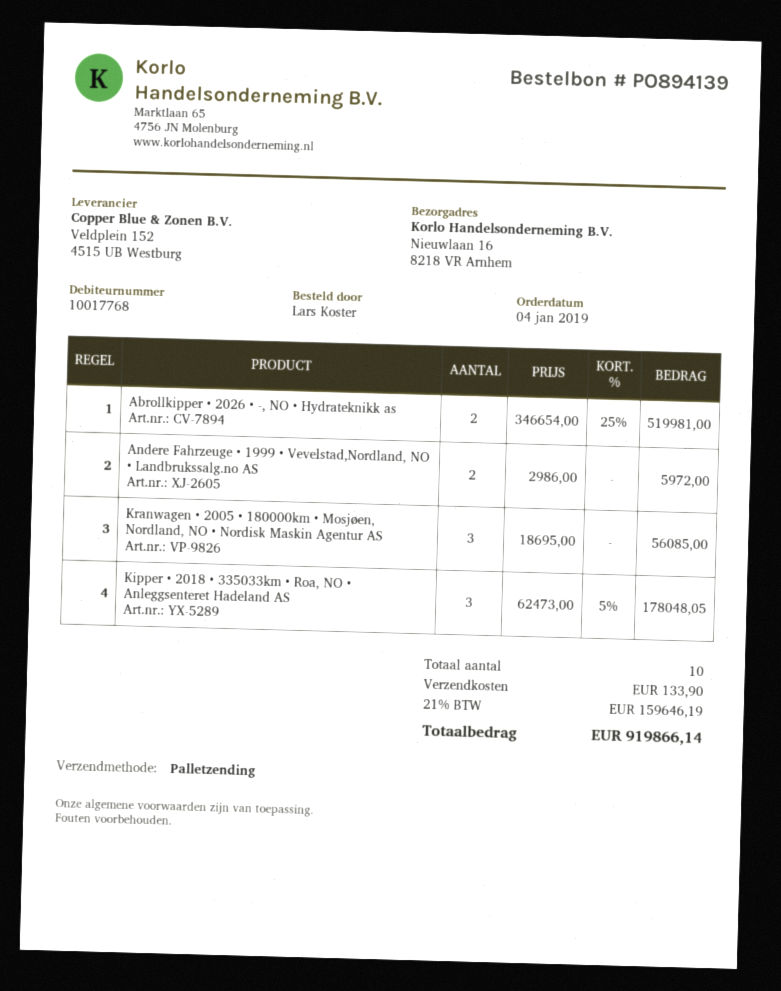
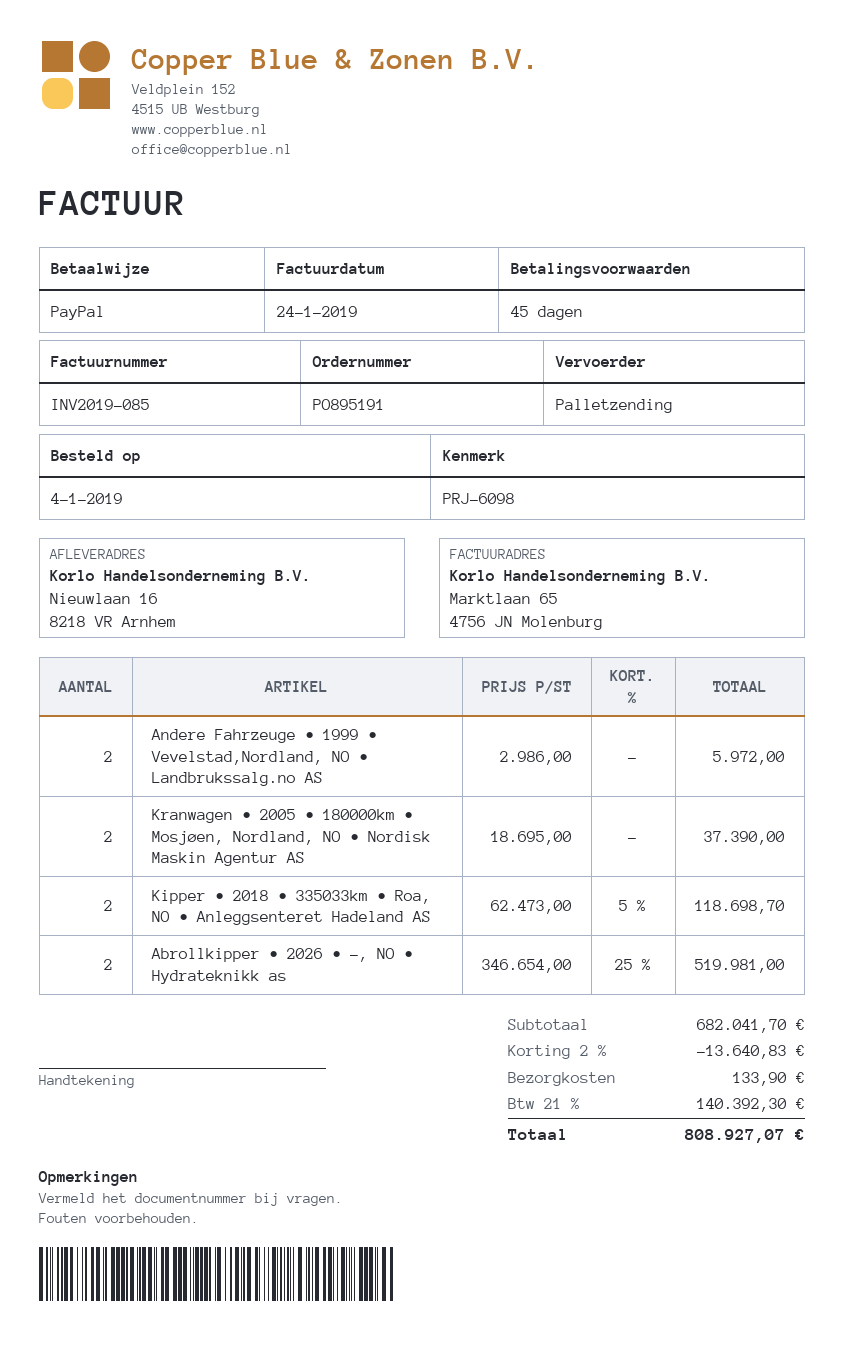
order number: PO894139 -> PO895191
Kranwagen • 2005 • 180000km • Mosjøen, Nordland, NO • Nordisk Maskin Agentur AS: 3 x 18695.00 = 56085.00 -> 2 x 18695.00 = 37390.00
Kipper • 2018 • 335033km • Roa, NO • Anleggsenteret Hadeland AS: 3 x 62473.00 - 5% = 178048.05 -> 2 x 62473.00 - 5% = 118698.70
discount: none -> 2% = 13640.83
tax: 21% = 159646.19 -> 21% = 140392.30
total: 919866.14 -> 808927.07

